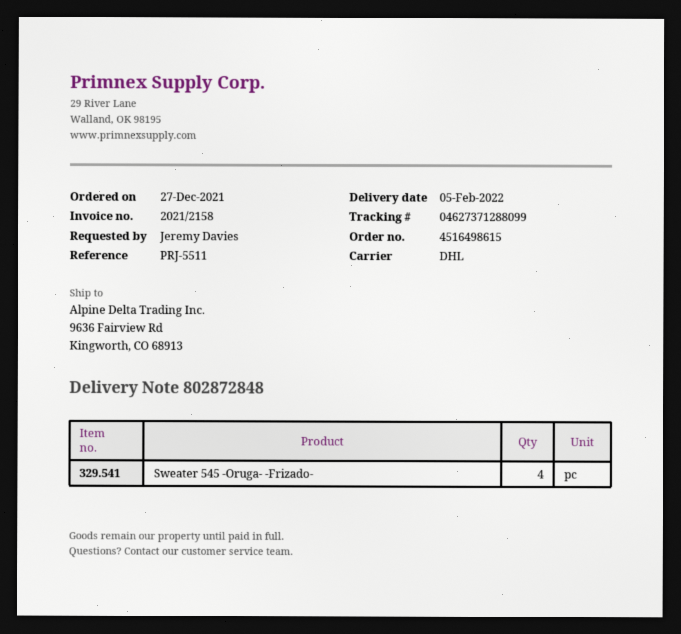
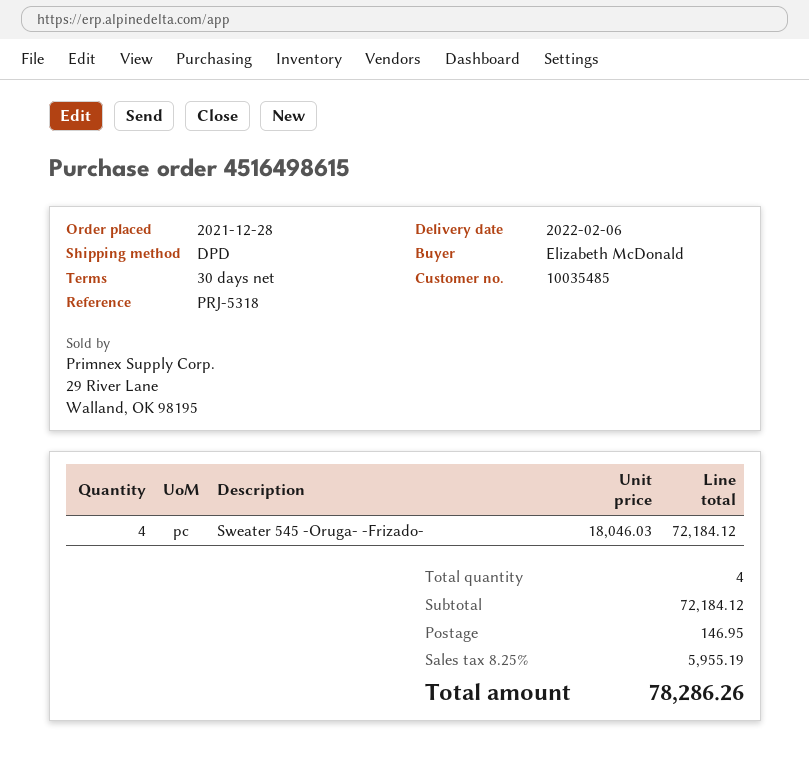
order date: 2021-12-27 -> 2021-12-28
delivery date: 2022-02-05 -> 2022-02-06
reference: PRJ-5511 -> PRJ-5318
ordered by: Jeremy Davies -> Elizabeth McDonald
shipping method: DHL -> DPD

